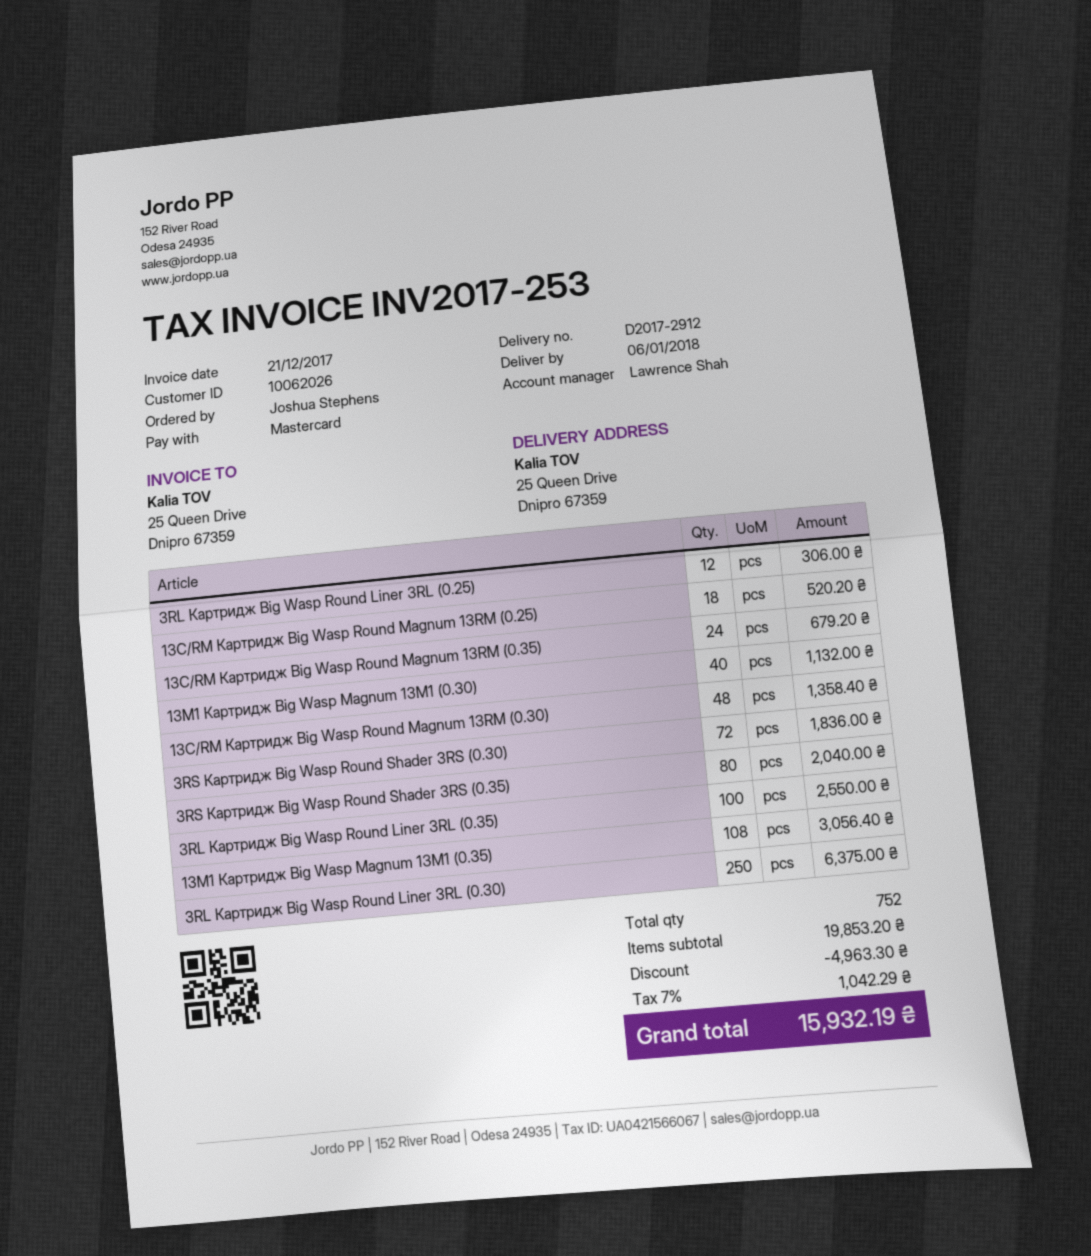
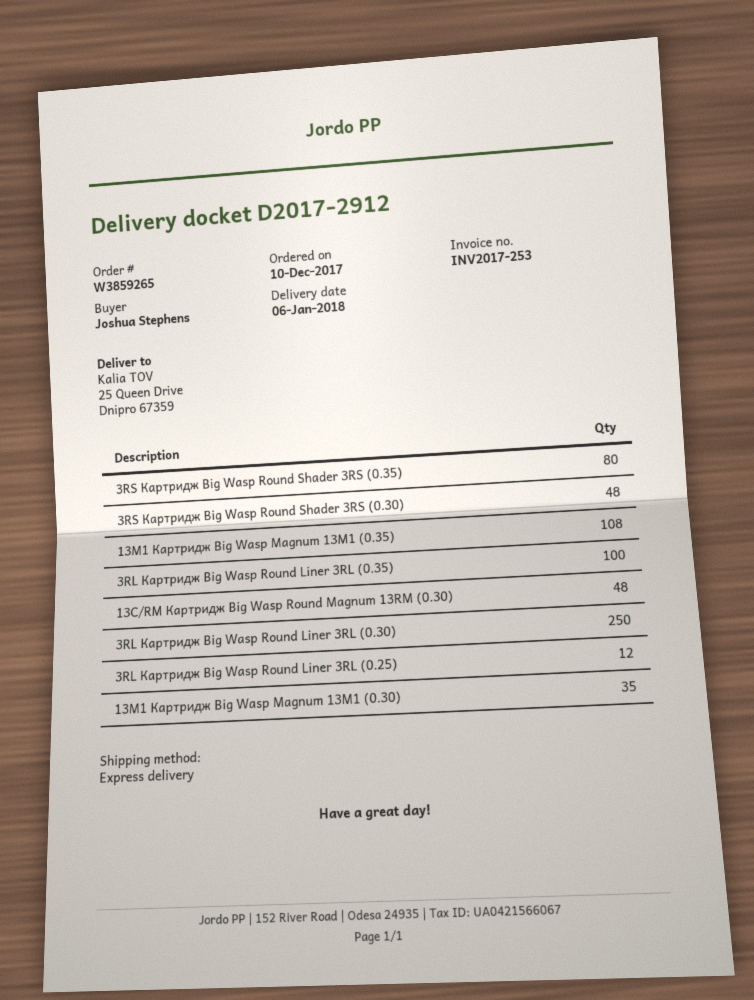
13C/RM Картридж Big Wasp Round Magnum 13RM (0.25): 18 -> none
13C/RM Картридж Big Wasp Round Magnum 13RM (0.35): 24 -> none
13M1 Картридж Big Wasp Magnum 13M1 (0.30): 40 -> 35
3RS Картридж Big Wasp Round Shader 3RS (0.30): 72 -> 48

